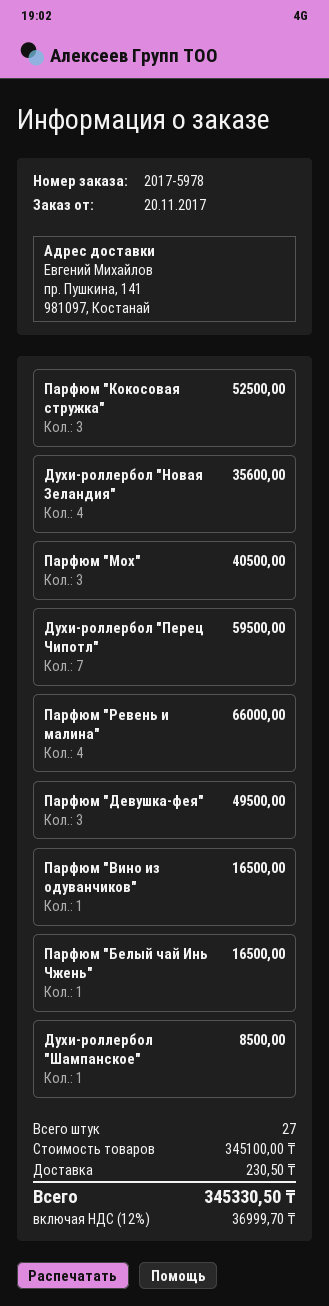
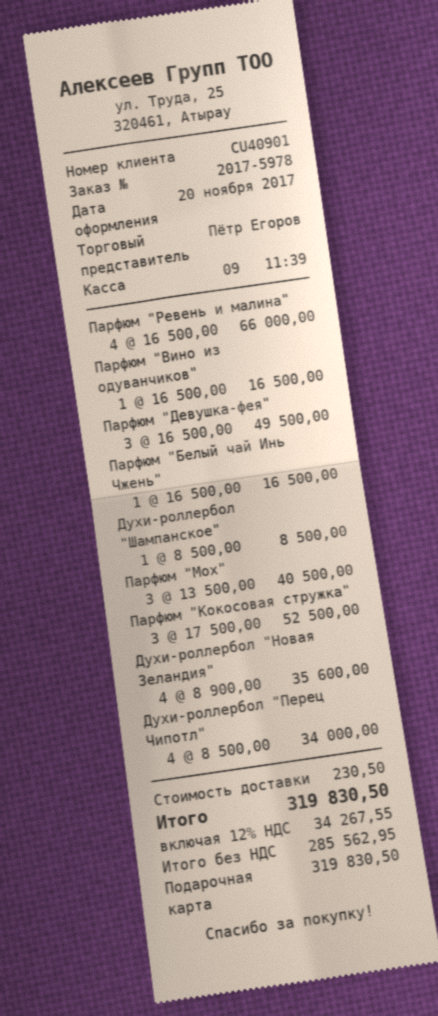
Духи-роллербол "Перец Чипотл": 7 for 59500.00 -> 4 for 34000.00
tax: 12% = 36999.70 -> 12% = 34267.55
total: 345330.50 -> 319830.50

